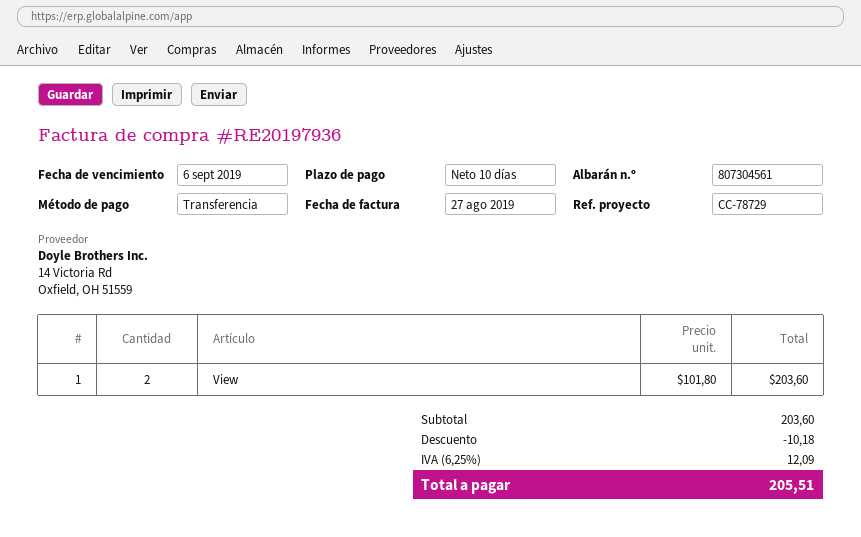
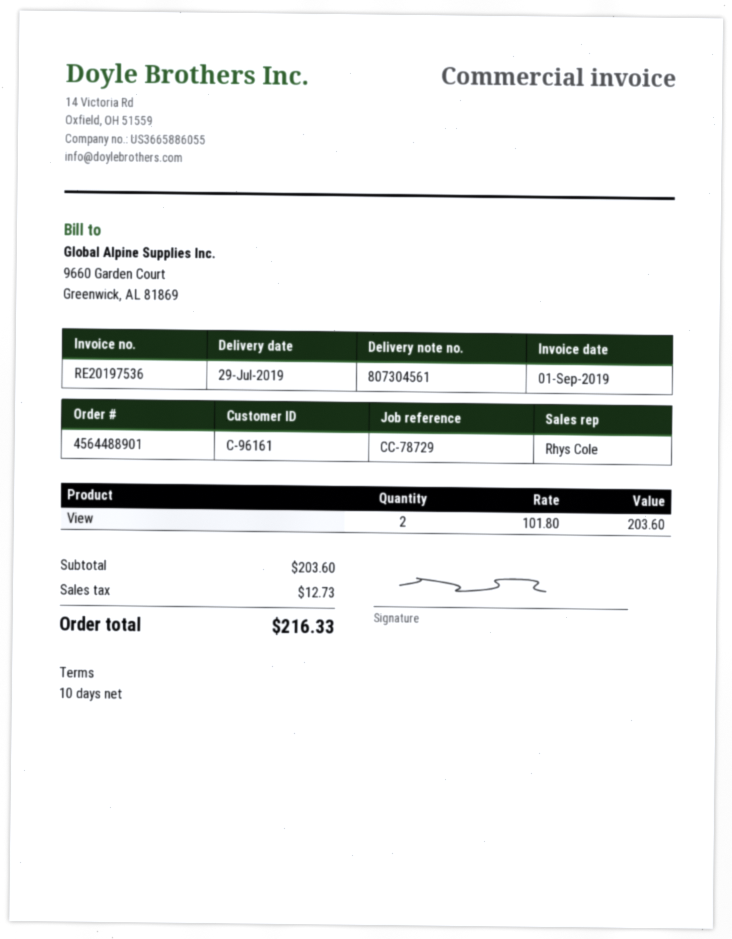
invoice number: RE20197936 -> RE20197536
invoice date: 2019-08-27 -> 2019-09-01
discount: 10.18 -> none
tax: 12.09 -> 12.73
total: 205.51 -> 216.33

